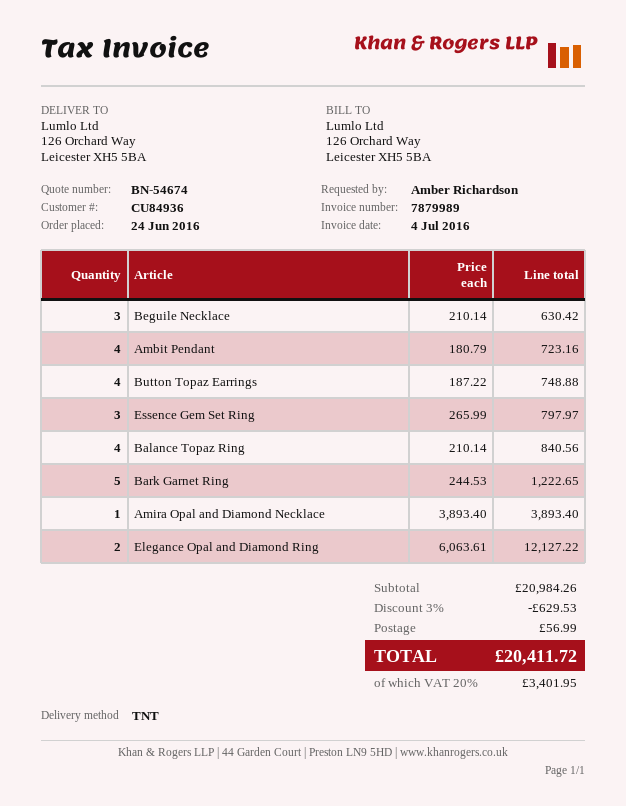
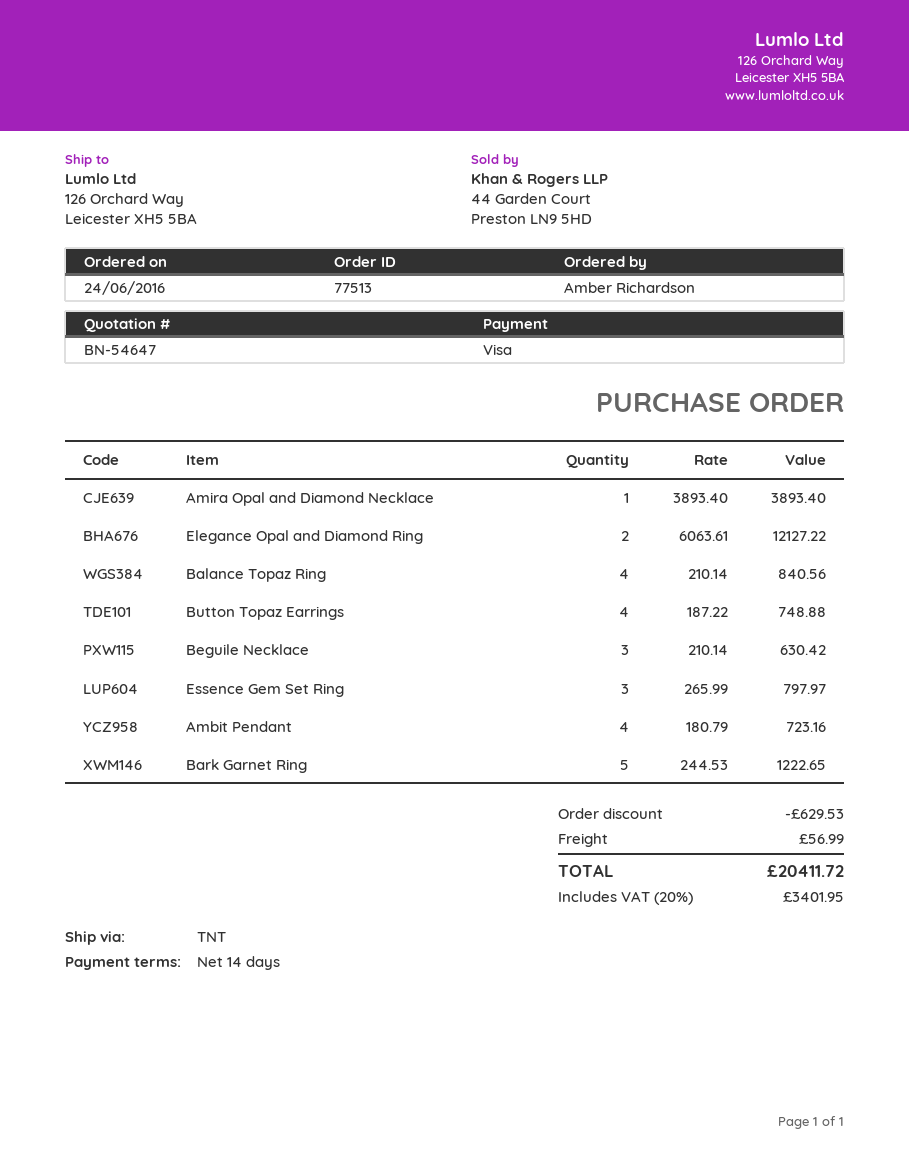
quote number: BN-54674 -> BN-54647

